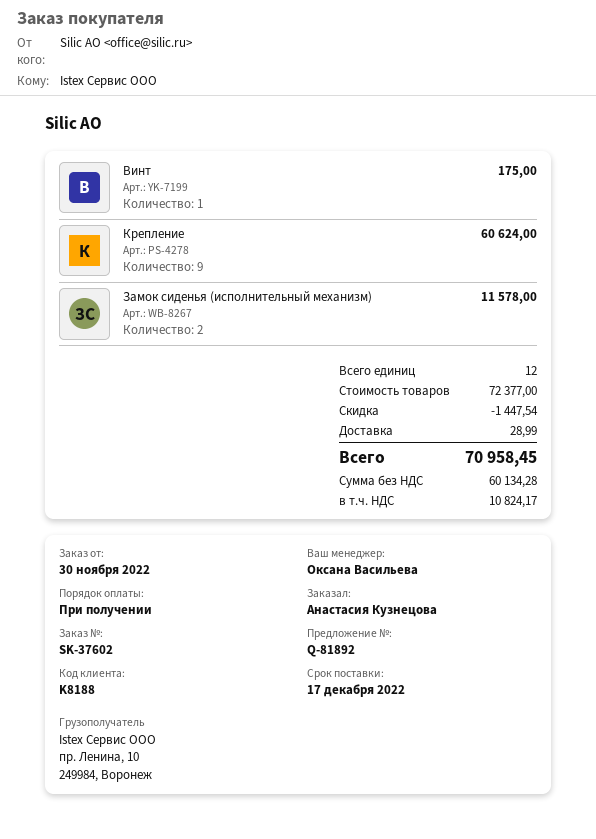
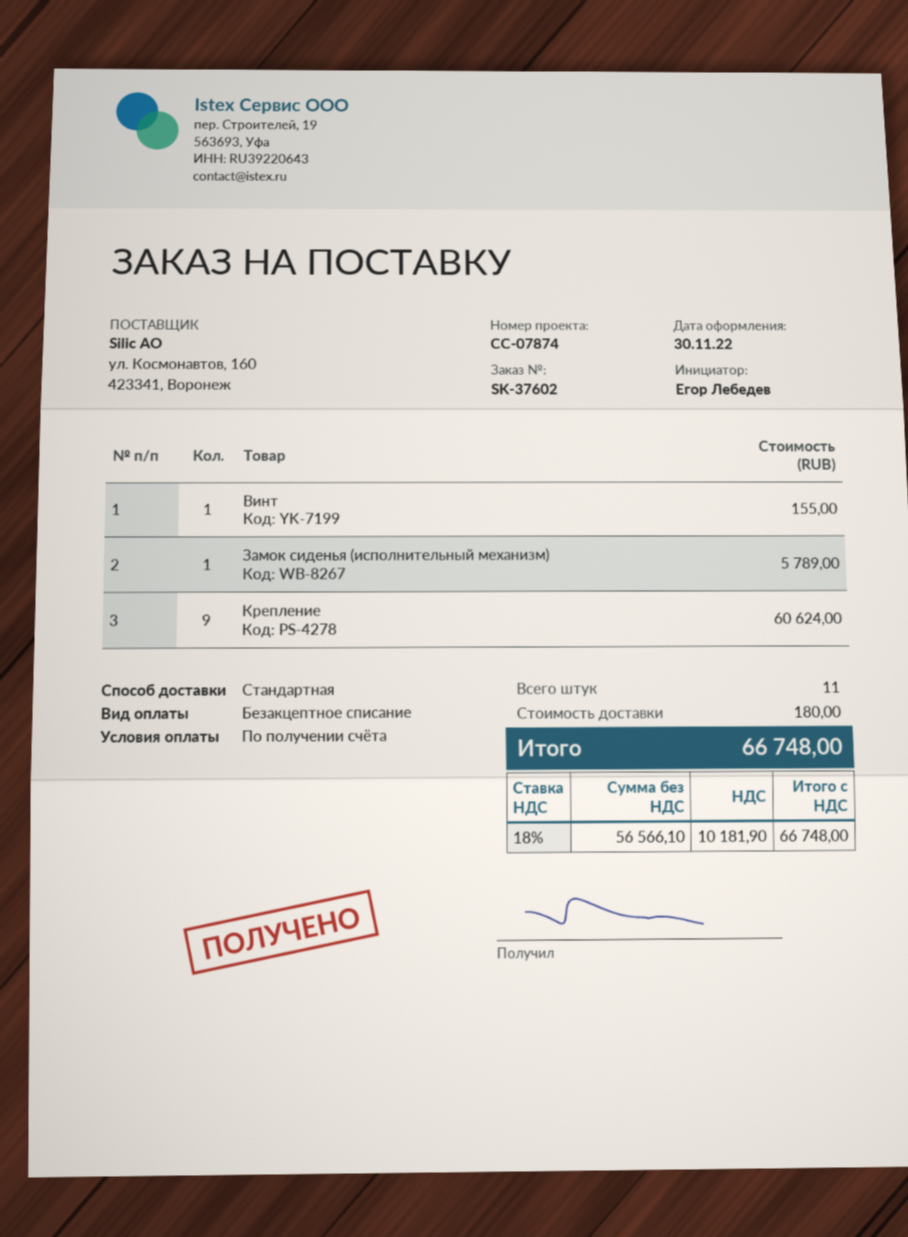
ordered by: Анастасия Кузнецова -> Егор Лебедев
Винт: 1 for 175.00 -> 1 for 155.00
Замок сиденья (исполнительный механизм): 2 for 11578.00 -> 1 for 5789.00
total quantity: 12 -> 11
discount: 1447.54 -> none
shipping: 28.99 -> 180.00
net: 60134.28 -> 56566.10
tax: 10824.17 -> 10181.90
total: 70958.45 -> 66748.00

